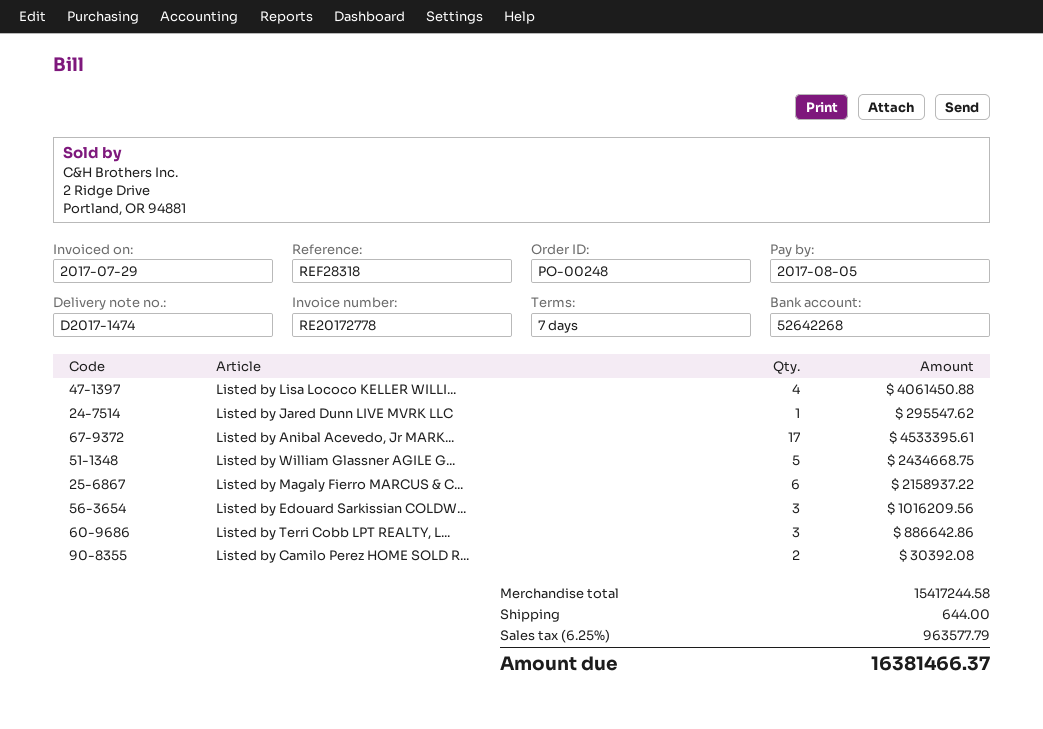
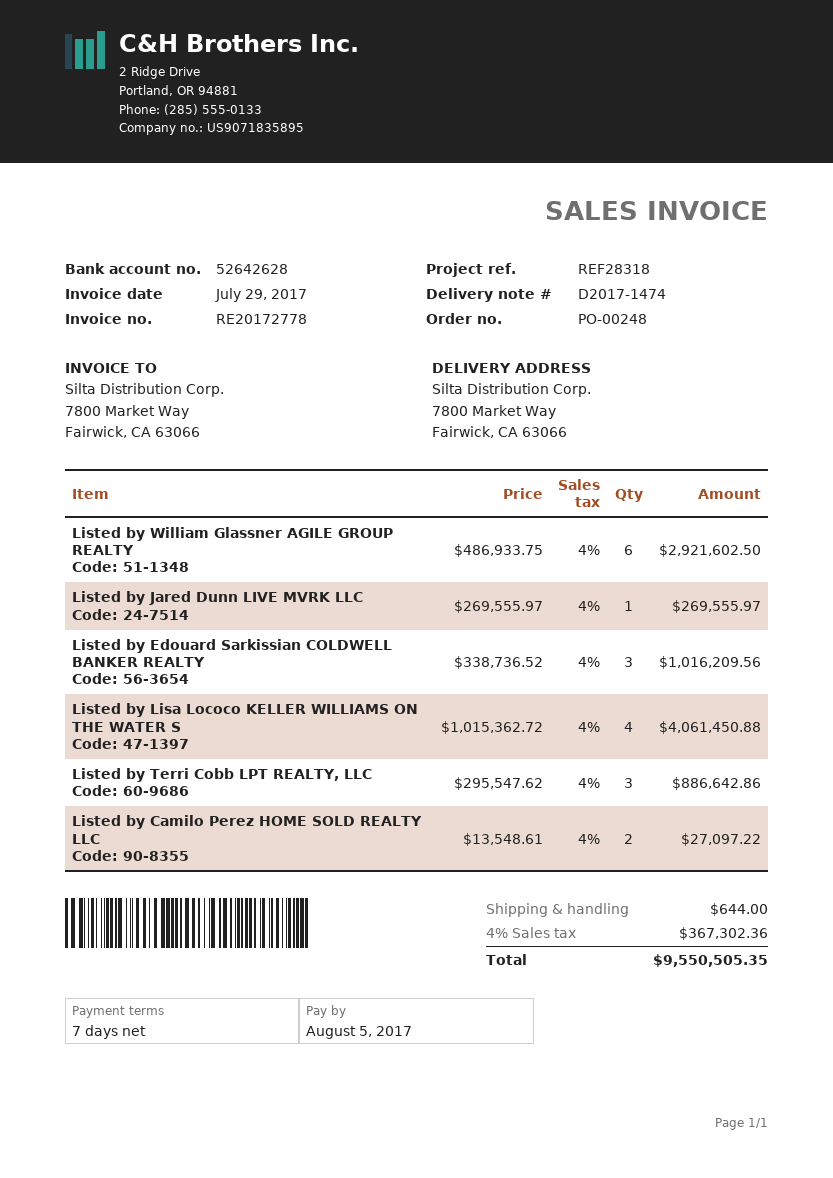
bank account: 52642268 -> 52642628
Listed by Jared Dunn LIVE MVRK LLC: 1 for 295547.62 -> 1 for 269555.97
Listed by Anibal Acevedo, Jr MARK...: 17 for 4533395.61 -> none
Listed by William Glassner AGILE G...: 5 for 2434668.75 -> 6 for 2921602.50
Listed by Magaly Fierro MARCUS & C...: 6 for 2158937.22 -> none
Listed by Camilo Perez HOME SOLD R...: 2 for 30392.08 -> 2 for 27097.22
tax: 6.25% = 963577.79 -> 4% = 367302.36
total: 16381466.37 -> 9550505.35

